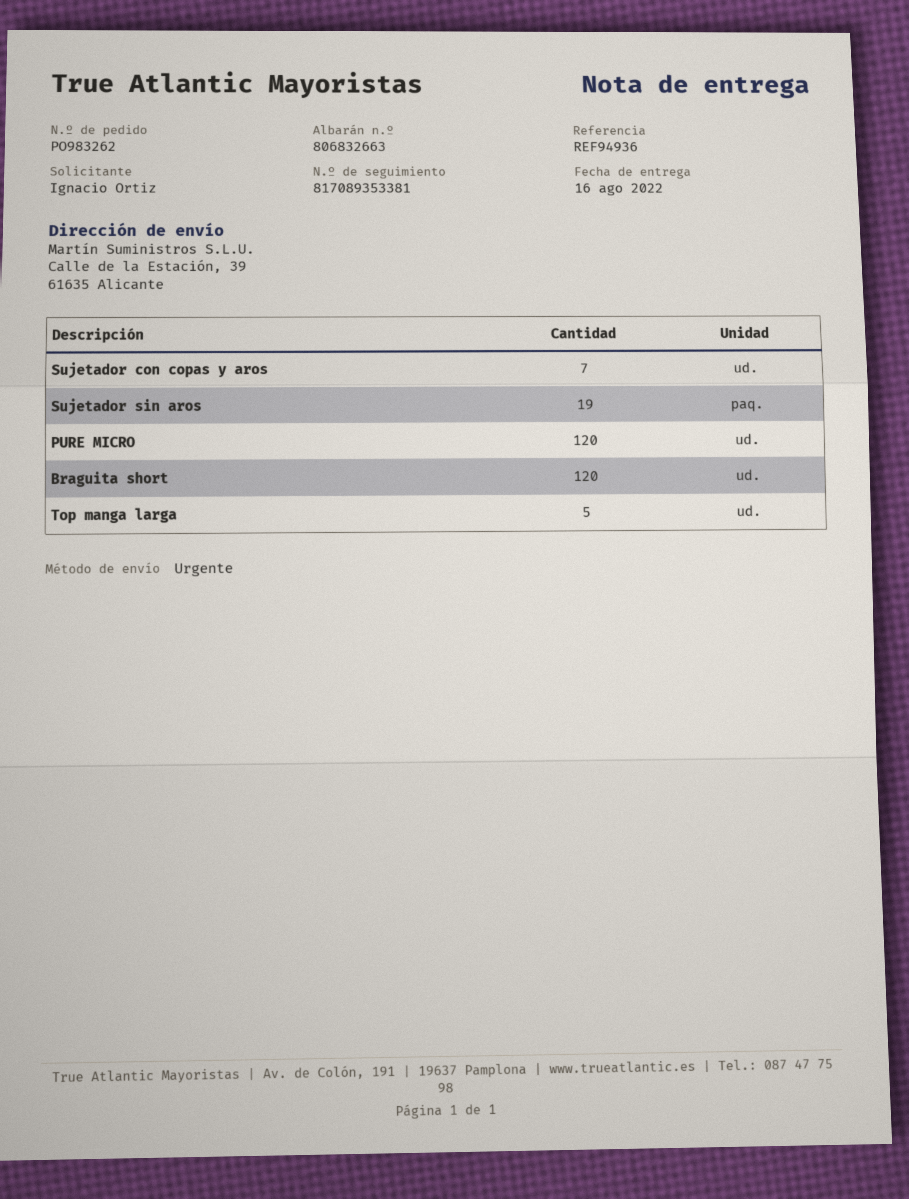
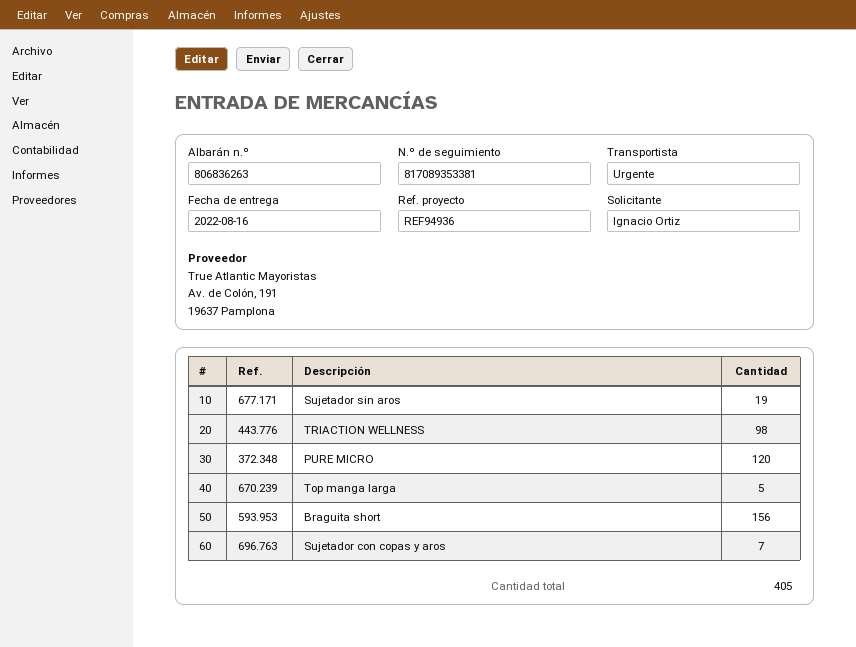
delivery note number: 806832663 -> 806836263
Braguita short: 120 -> 156
TRIACTION WELLNESS: none -> 98

